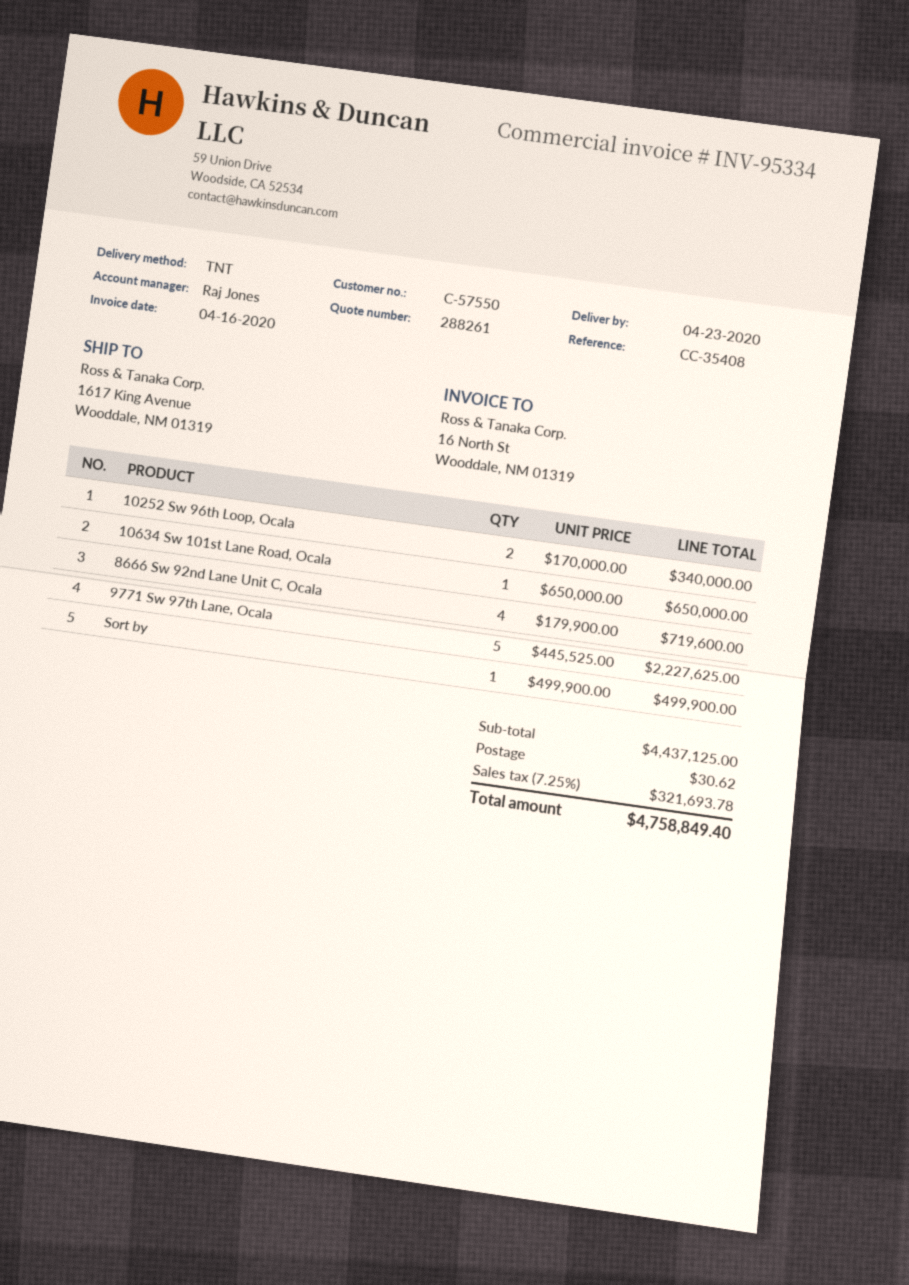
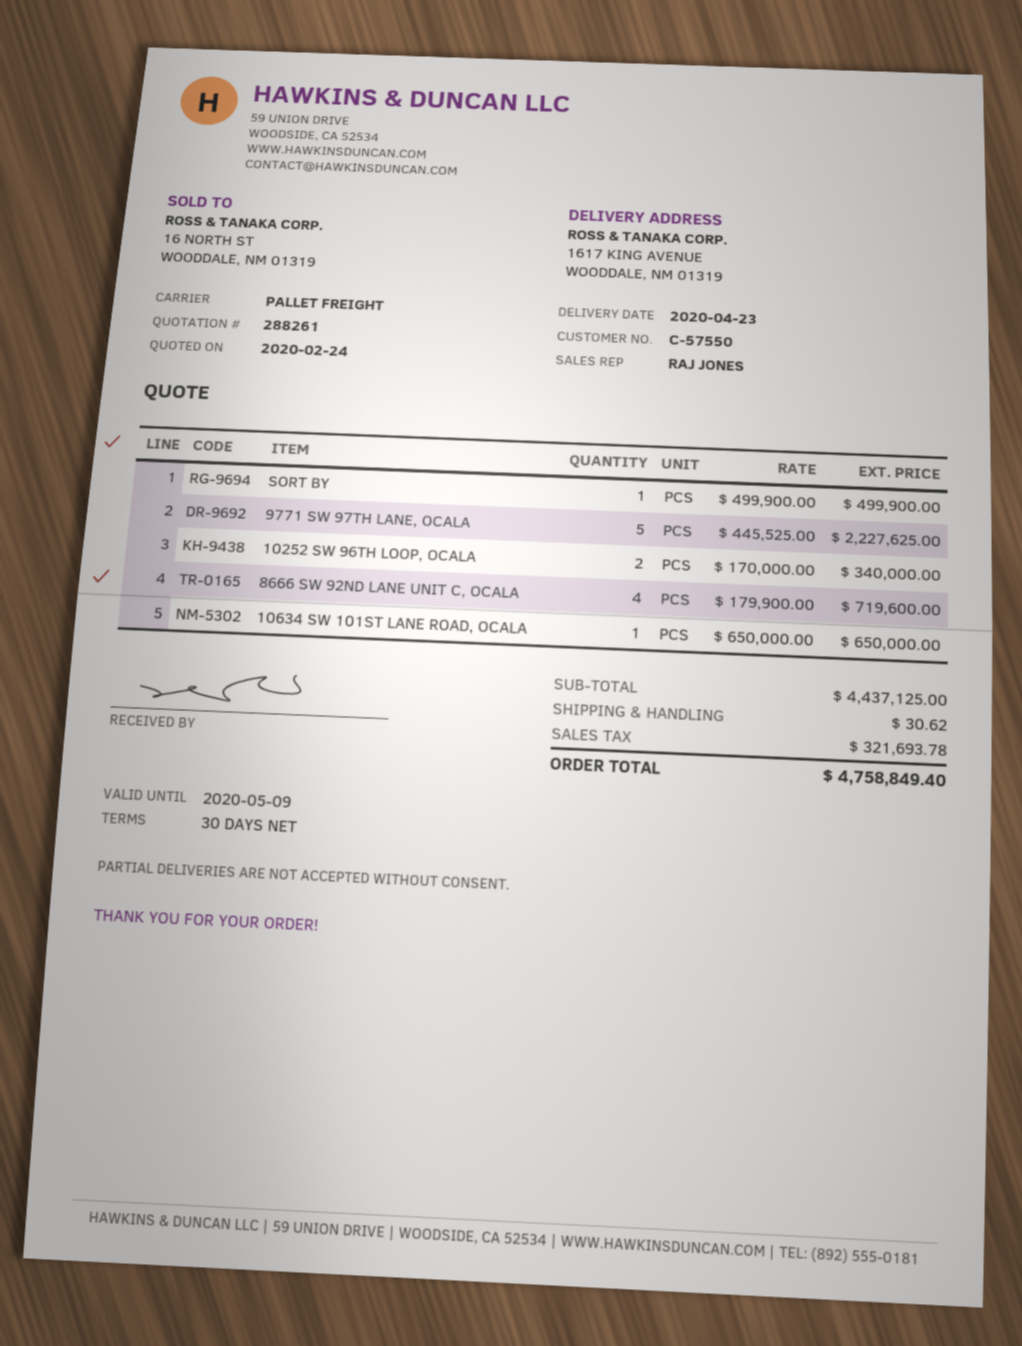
shipping method: TNT -> pallet freight

